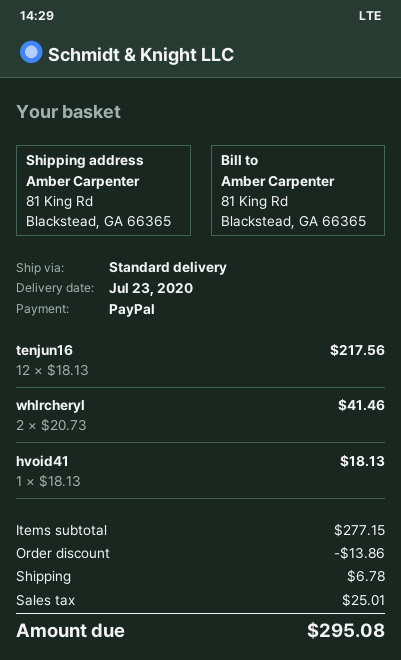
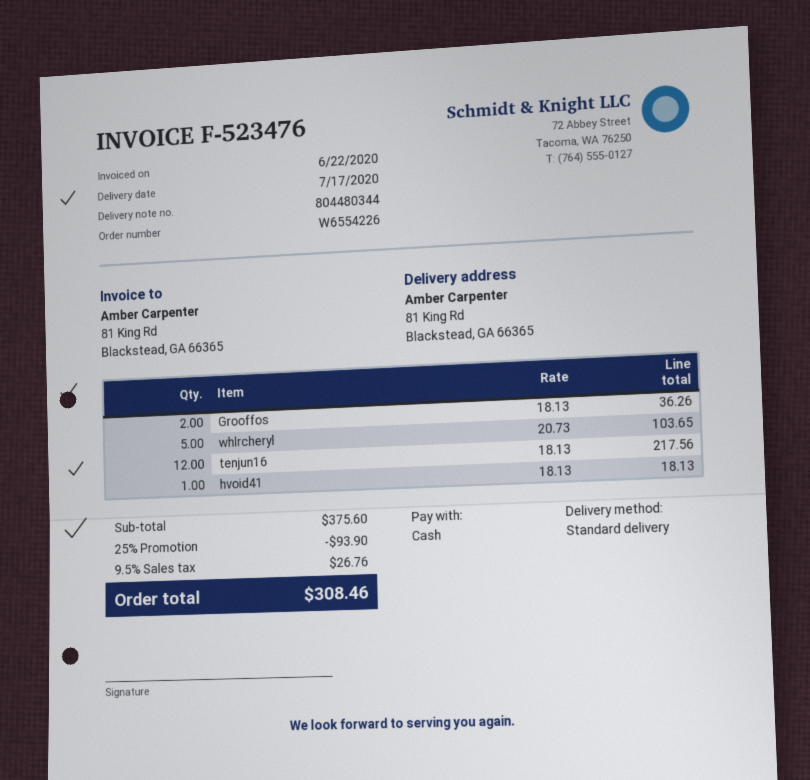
delivery date: 2020-07-23 -> 2020-07-17
payment method: PayPal -> cash
whlrcheryl: 2 x 20.73 = 41.46 -> 5 x 20.73 = 103.65
Grooffos: none -> 2 x 18.13 = 36.26
subtotal: 277.15 -> 375.60
discount: 13.86 -> 93.90
shipping: 6.78 -> none
tax: 25.01 -> 26.76
total: 295.08 -> 308.46

